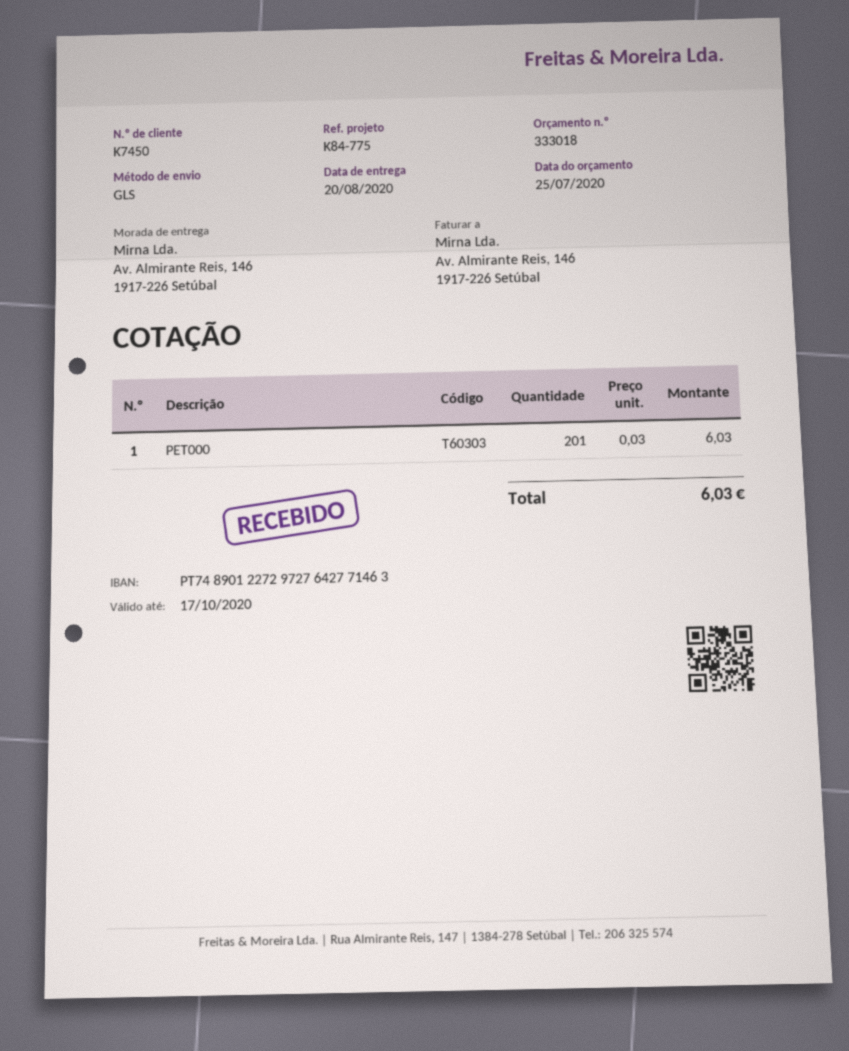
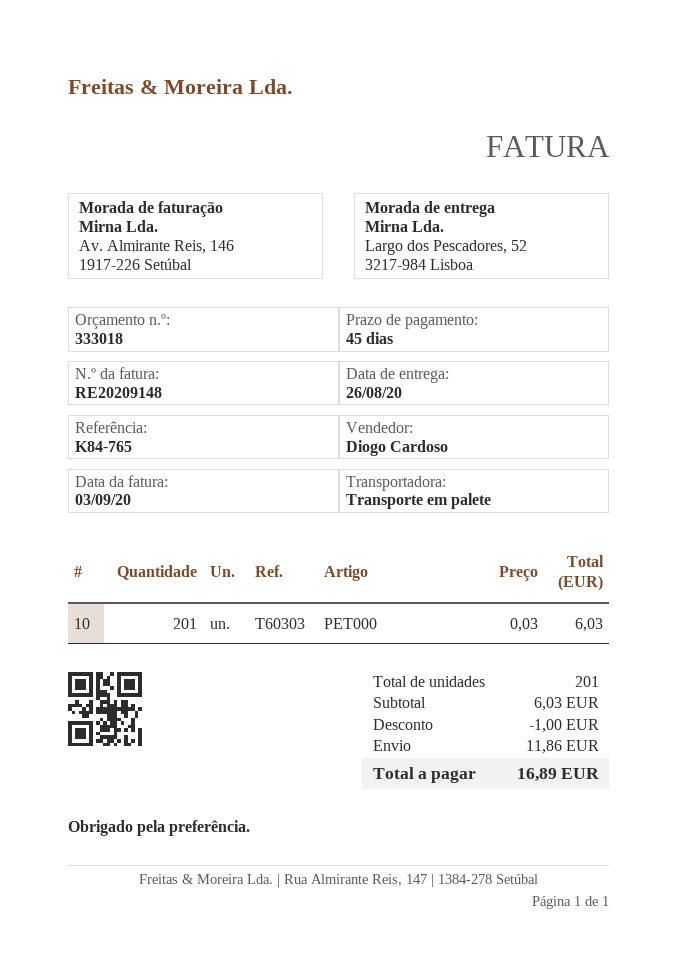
delivery date: 2020-08-20 -> 2020-08-26
reference: K84-775 -> K84-765
shipping method: GLS -> pallet freight
ship to: Av. Almirante Reis, 146, 1917-226 Setúbal -> Largo dos Pescadores, 52, 3217-984 Lisboa
discount: none -> 1.00
shipping: none -> 11.86
total: 6.03 -> 16.89

